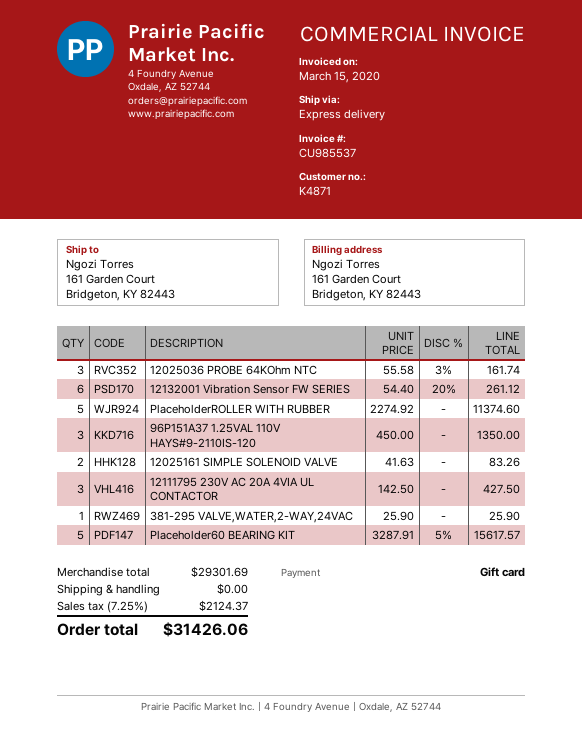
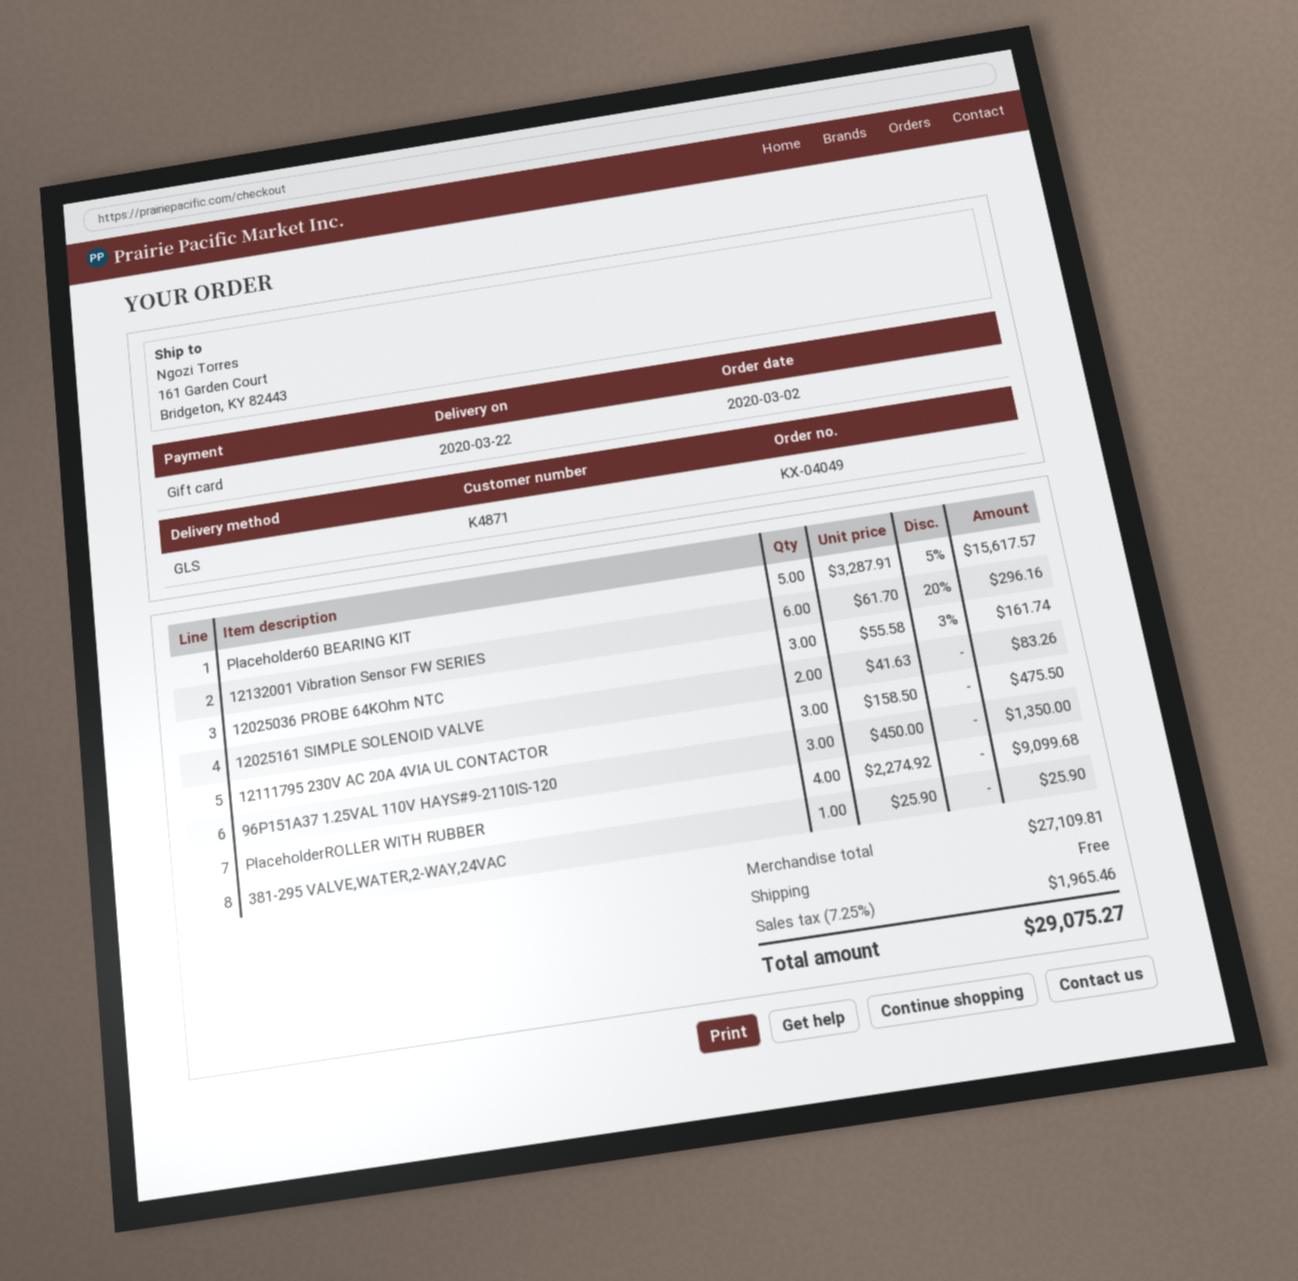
shipping method: express -> GLS
12132001 Vibration Sensor FW SERIES: 6 x 54.40 - 20% = 261.12 -> 6 x 61.70 - 20% = 296.16
PlaceholderROLLER WITH RUBBER: 5 x 2274.92 = 11374.60 -> 4 x 2274.92 = 9099.68
12111795 230V AC 20A 4VIA UL CONTACTOR: 3 x 142.50 = 427.50 -> 3 x 158.50 = 475.50
subtotal: 29301.69 -> 27109.81
tax: 7.25% = 2124.37 -> 7.25% = 1965.46
total: 31426.06 -> 29075.27

